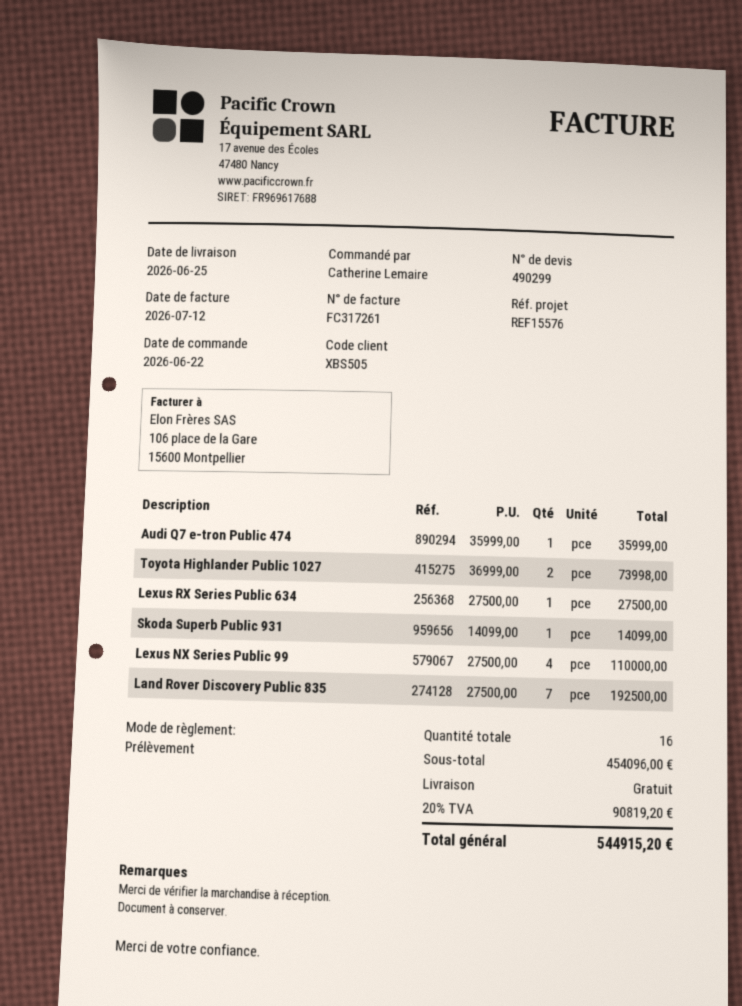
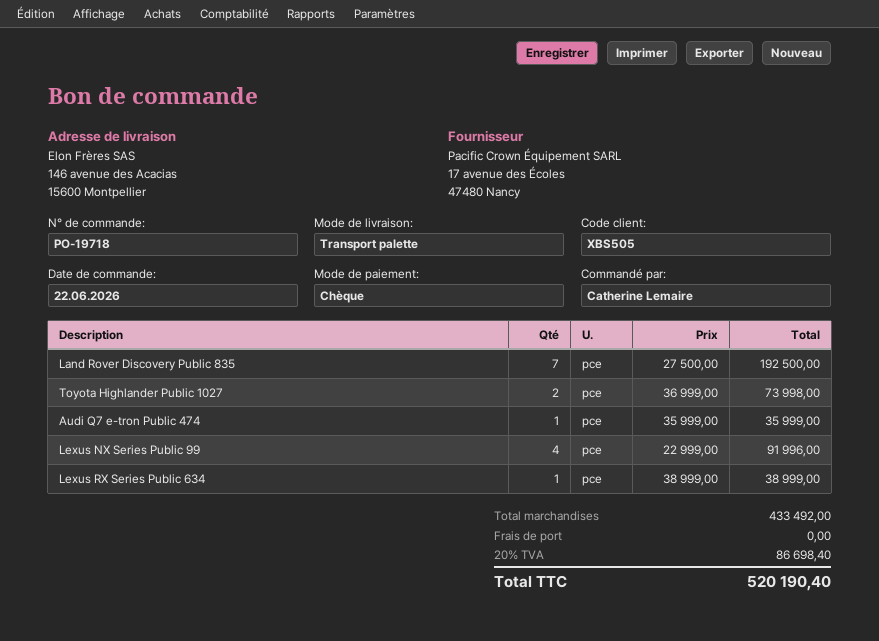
payment method: direct debit -> cheque
Lexus RX Series Public 634: 1 x 27500.00 = 27500.00 -> 1 x 38999.00 = 38999.00
Skoda Superb Public 931: 1 x 14099.00 = 14099.00 -> none
Lexus NX Series Public 99: 4 x 27500.00 = 110000.00 -> 4 x 22999.00 = 91996.00
subtotal: 454096.00 -> 433492.00
tax: 20% = 90819.20 -> 20% = 86698.40
total: 544915.20 -> 520190.40

